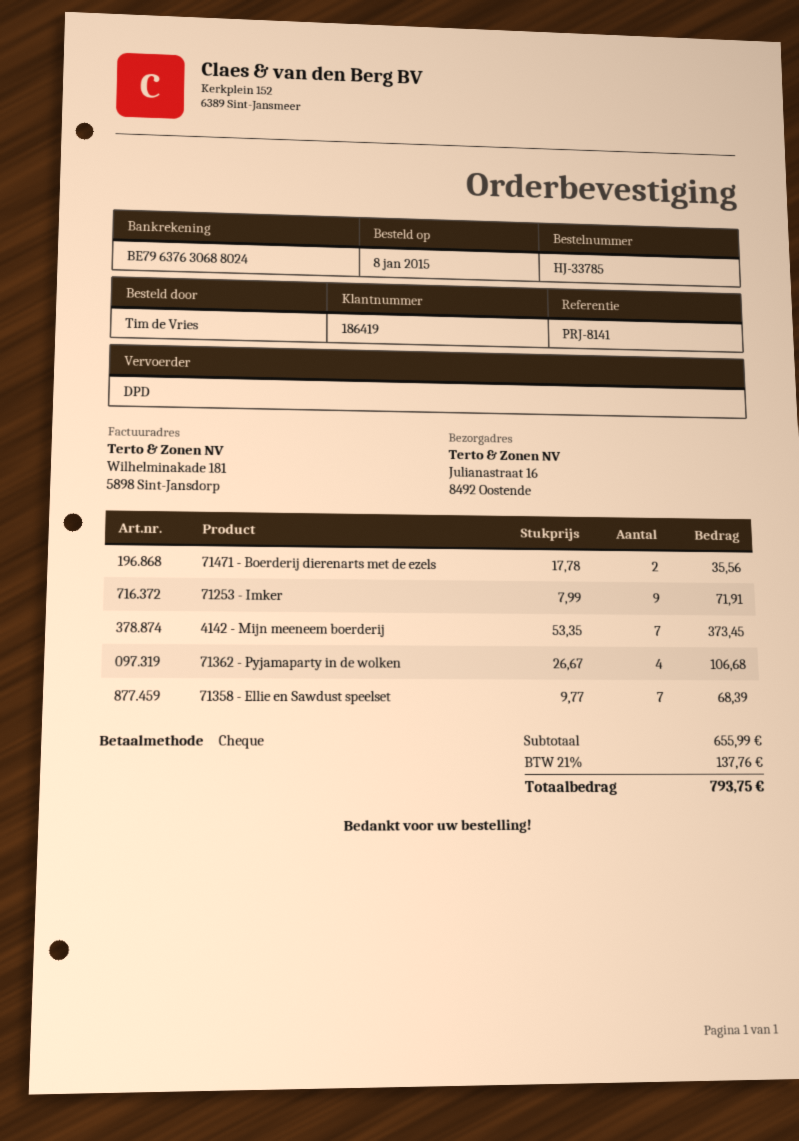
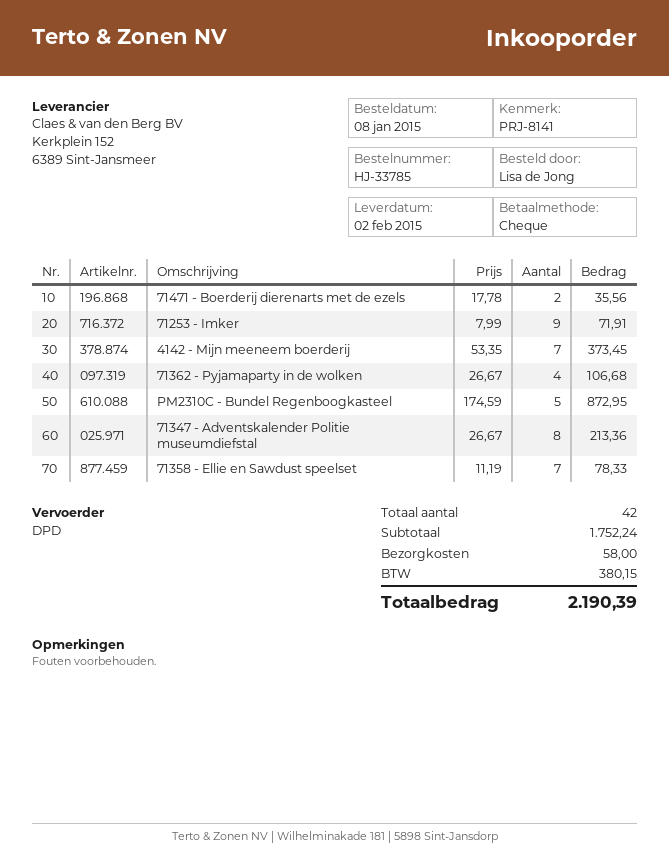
ordered by: Tim de Vries -> Lisa de Jong
71358 - Ellie en Sawdust speelset: 7 x 9.77 = 68.39 -> 7 x 11.19 = 78.33
PM2310C - Bundel Regenboogkasteel: none -> 5 x 174.59 = 872.95
71347 - Adventskalender Politie museumdiefstal: none -> 8 x 26.67 = 213.36
subtotal: 655.99 -> 1752.24
shipping: none -> 58.00
tax: 137.76 -> 380.15
total: 793.75 -> 2190.39

